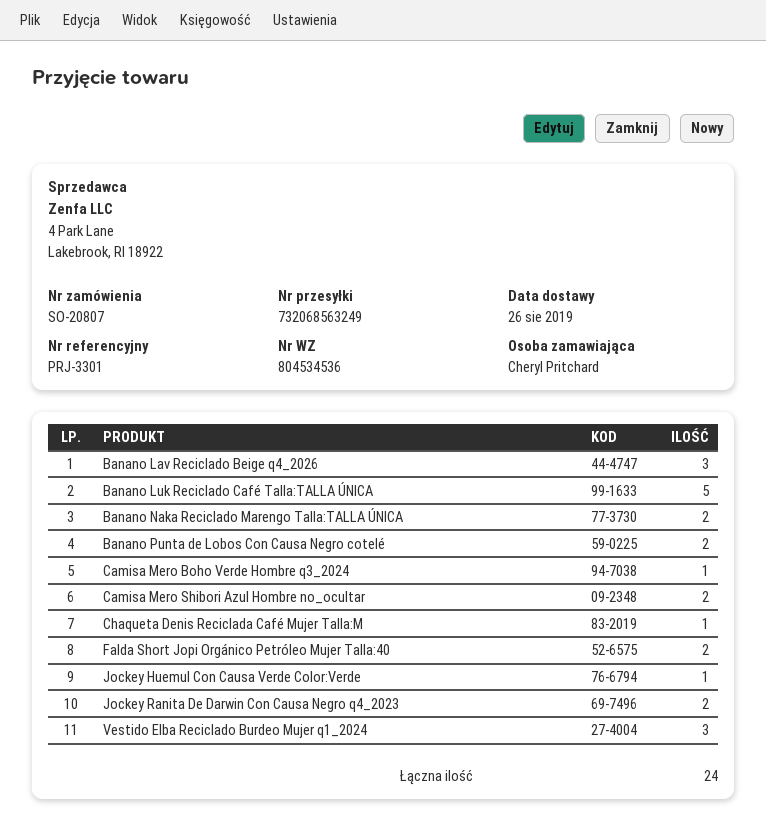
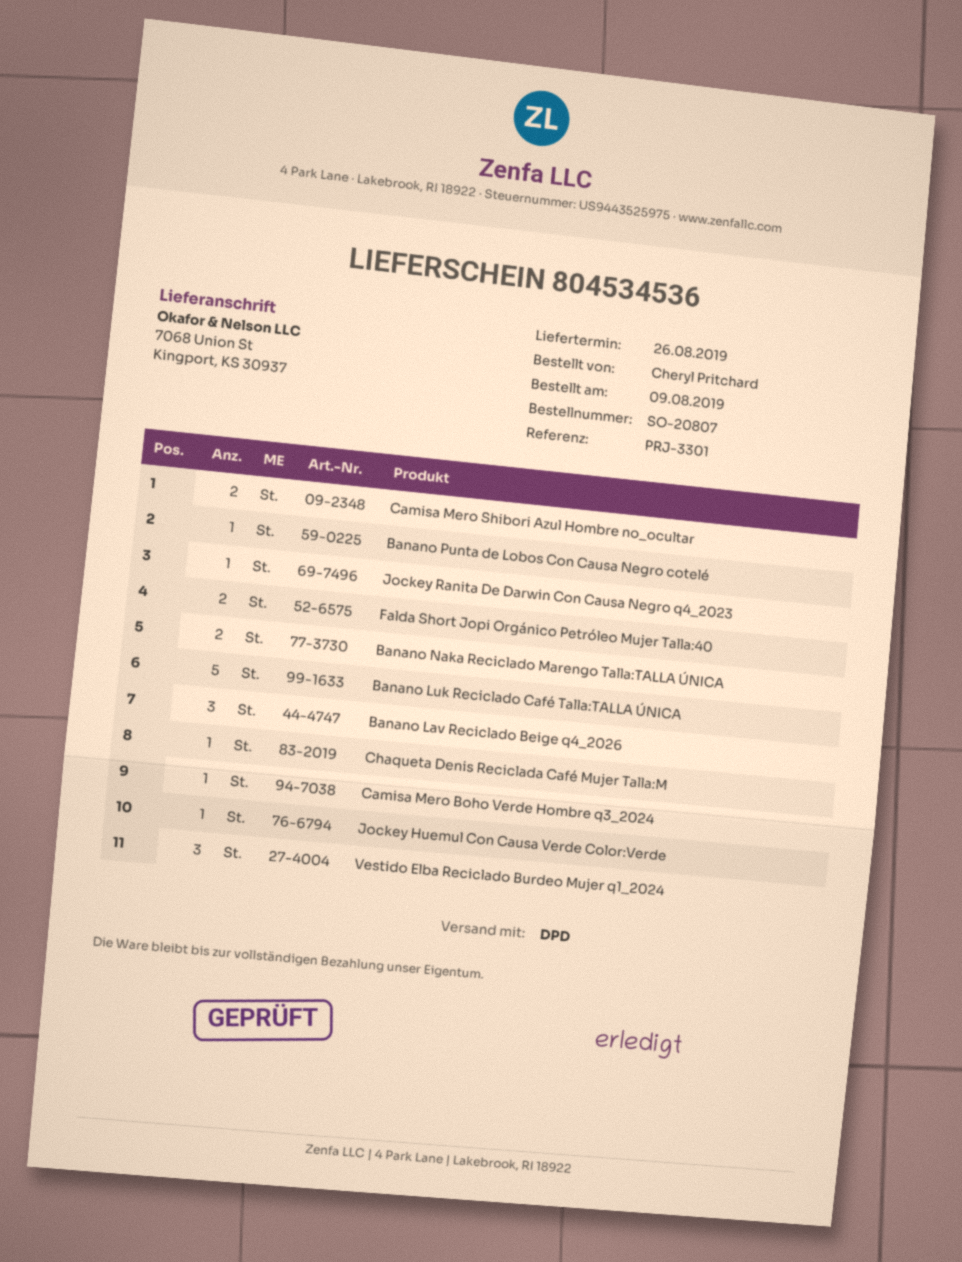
Banano Punta de Lobos Con Causa Negro cotelé: 2 -> 1
Jockey Ranita De Darwin Con Causa Negro q4_2023: 2 -> 1

